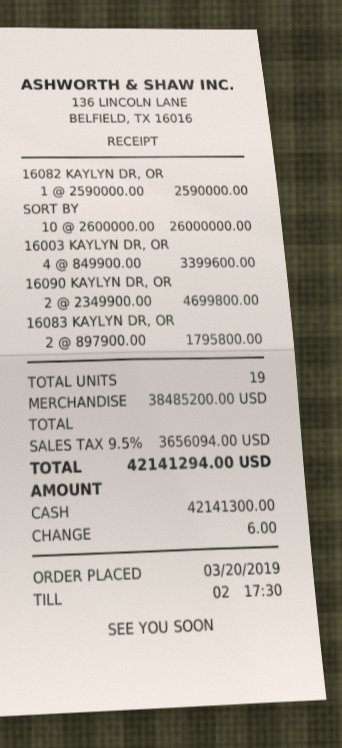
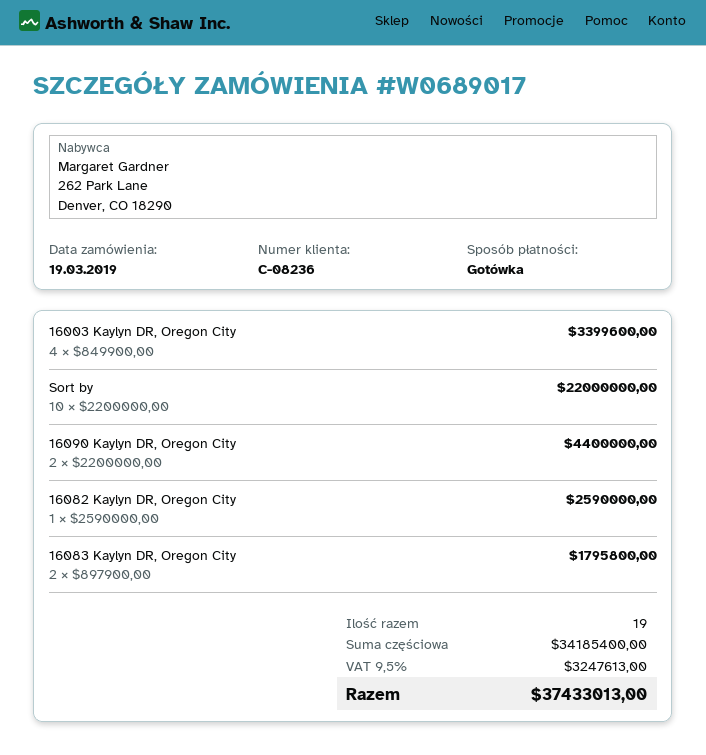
order date: 2019-03-20 -> 2019-03-19
SORT BY: 10 x 2600000.00 = 26000000.00 -> 10 x 2200000.00 = 22000000.00
16090 KAYLYN DR, OR: 2 x 2349900.00 = 4699800.00 -> 2 x 2200000.00 = 4400000.00
subtotal: 38485200.00 -> 34185400.00
tax: 9.5% = 3656094.00 -> 9.5% = 3247613.00
total: 42141294.00 -> 37433013.00

